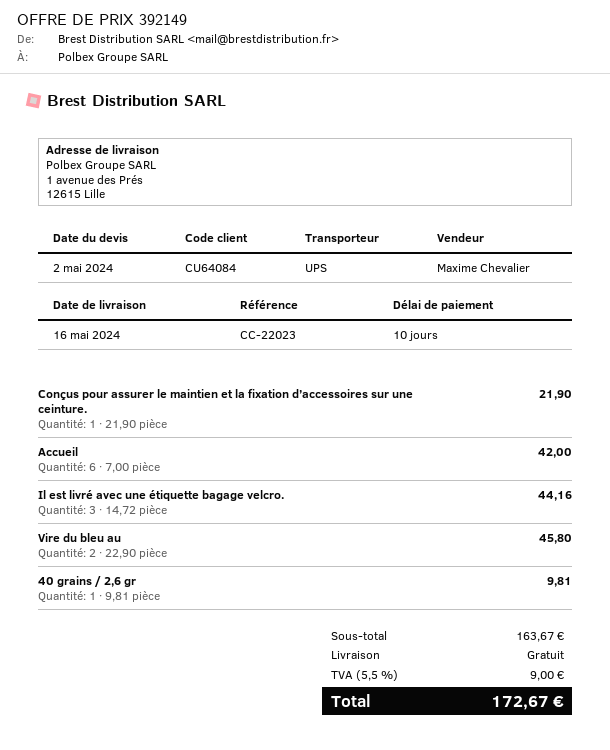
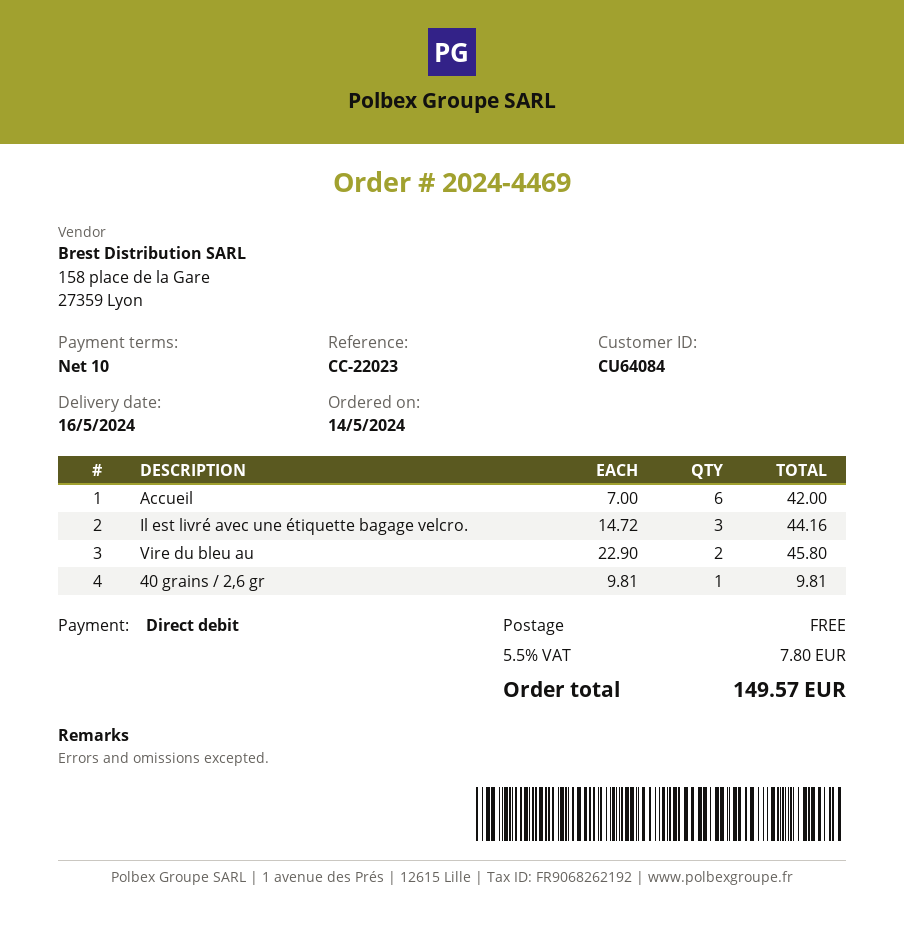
Conçus pour assurer le maintien et la fixation d’accessoires sur une ceinture.: 1 x 21.90 = 21.90 -> none
tax: 5.5% = 9.00 -> 5.5% = 7.80
total: 172.67 -> 149.57

